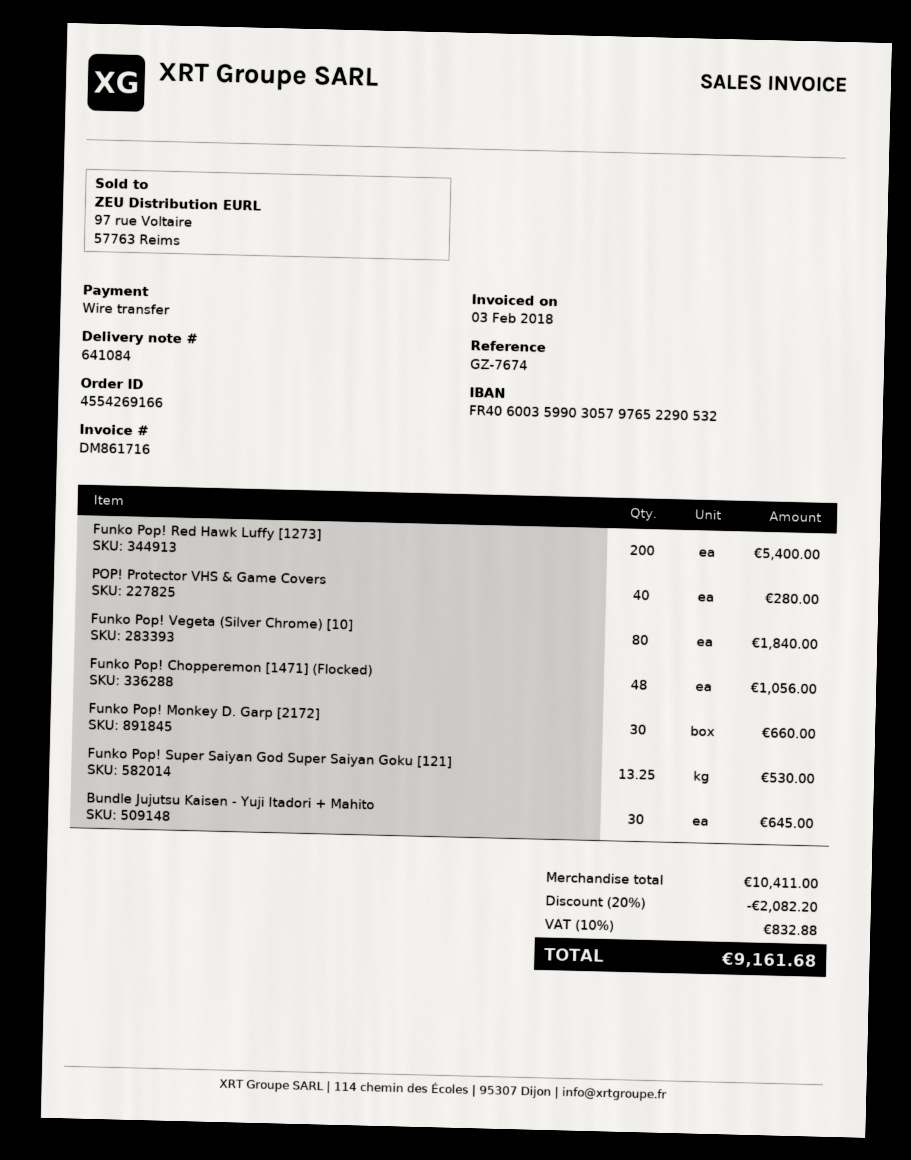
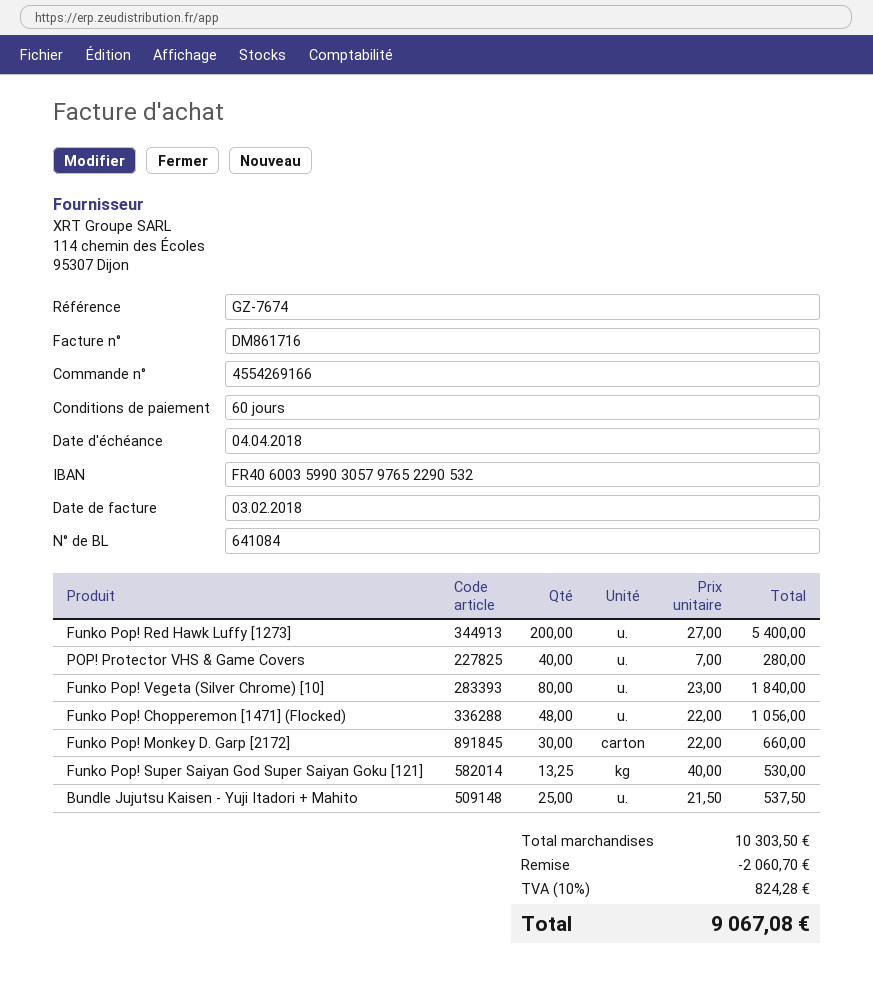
Bundle Jujutsu Kaisen - Yuji Itadori + Mahito: 30 for 645.00 -> 25 for 537.50
subtotal: 10411.00 -> 10303.50
discount: 2082.20 -> 2060.70
tax: 10% = 832.88 -> 10% = 824.28
total: 9161.68 -> 9067.08

